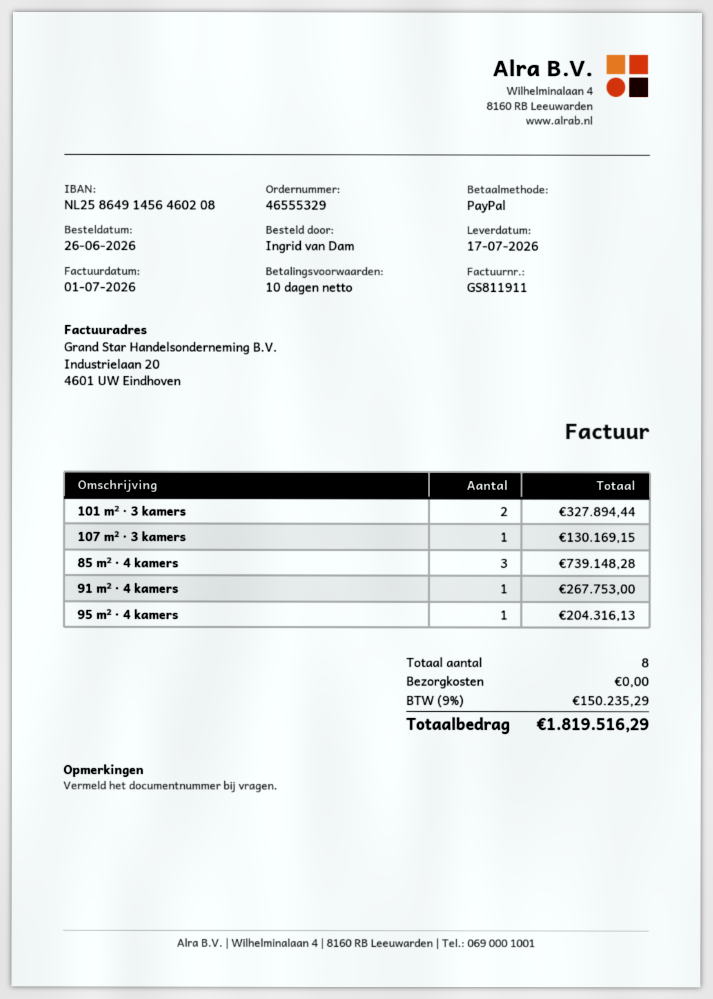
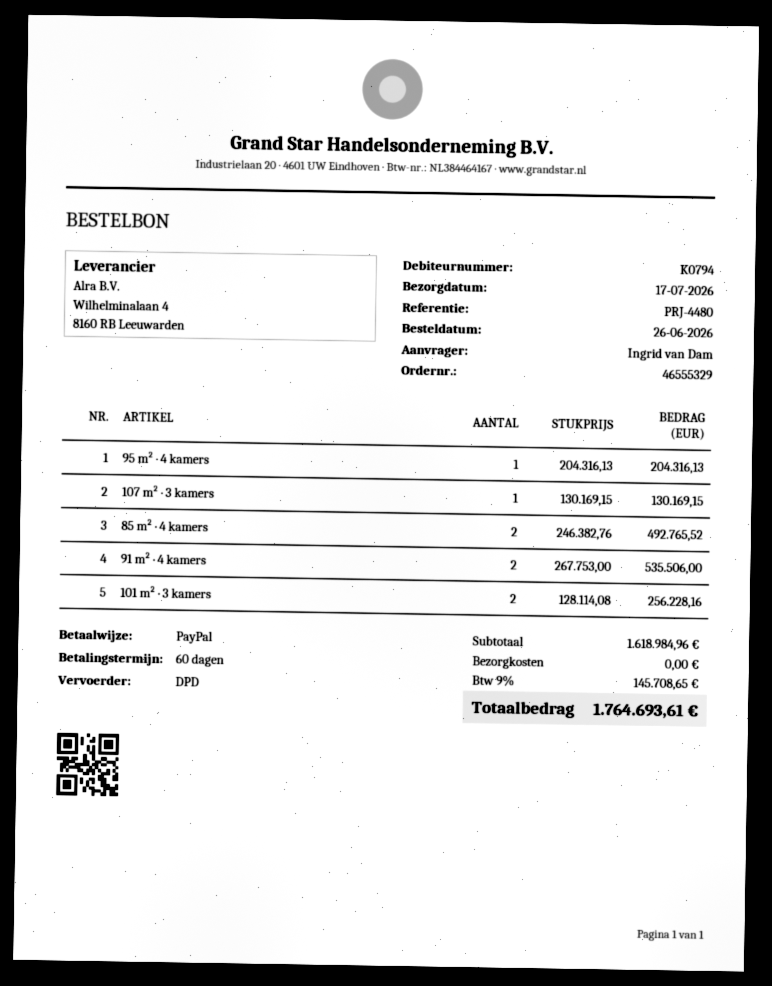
payment terms: 10 days -> 60 days
101 m² · 3 kamers: 2 for 327894.44 -> 2 for 256228.16
85 m² · 4 kamers: 3 for 739148.28 -> 2 for 492765.52
91 m² · 4 kamers: 1 for 267753.00 -> 2 for 535506.00
tax: 9% = 150235.29 -> 9% = 145708.65
total: 1819516.29 -> 1764693.61

